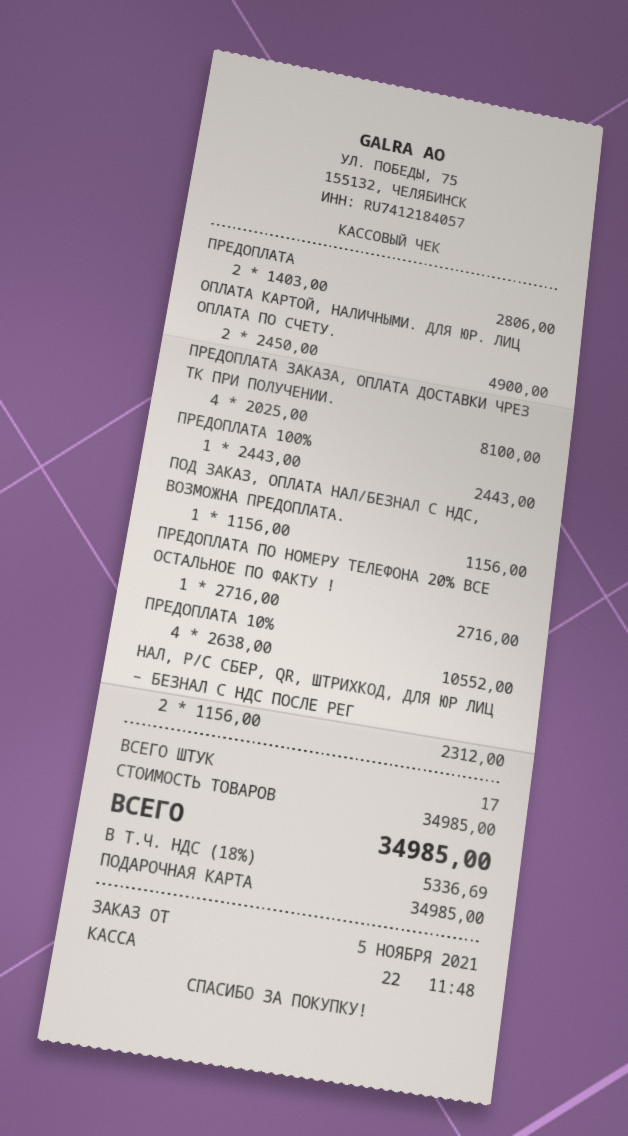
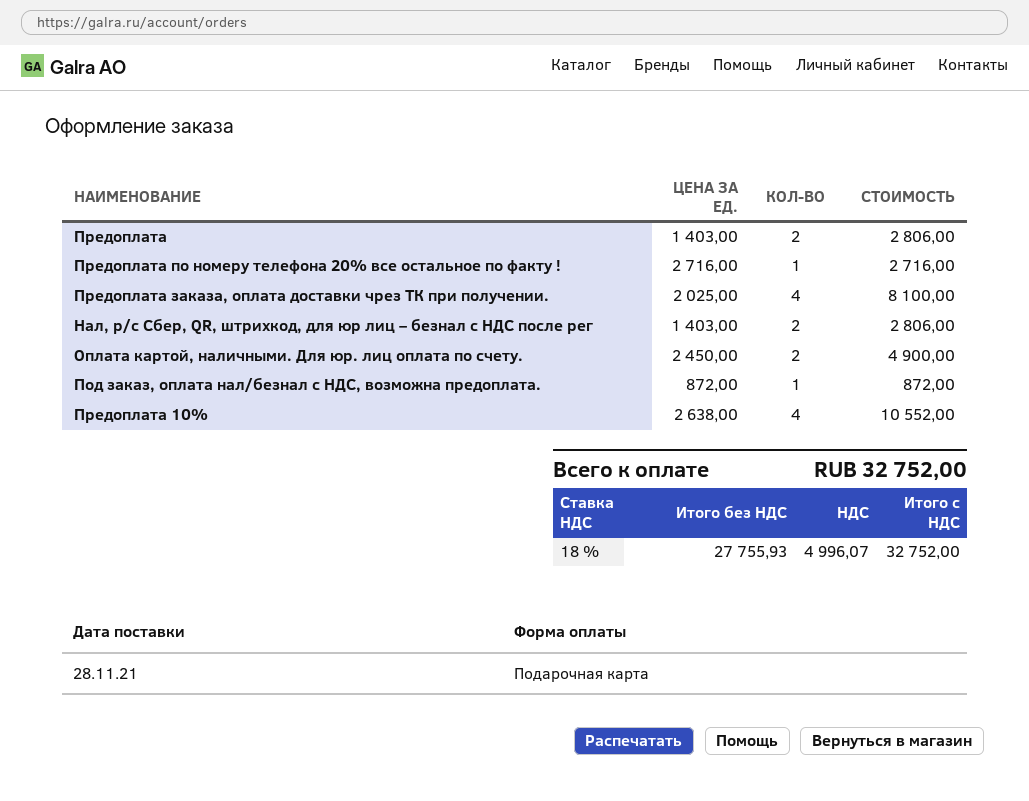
ПРЕДОПЛАТА 100%: 1 x 2443.00 = 2443.00 -> none
ПОД ЗАКАЗ, ОПЛАТА НАЛ/БЕЗНАЛ С НДС, ВОЗМОЖНА ПРЕДОПЛАТА.: 1 x 1156.00 = 1156.00 -> 1 x 872.00 = 872.00
НАЛ, Р/С СБЕР, QR, ШТРИХКОД, ДЛЯ ЮР ЛИЦ – БЕЗНАЛ С НДС ПОСЛЕ РЕГ: 2 x 1156.00 = 2312.00 -> 2 x 1403.00 = 2806.00
tax: 18% = 5336.69 -> 18% = 4996.07
total: 34985.00 -> 32752.00

